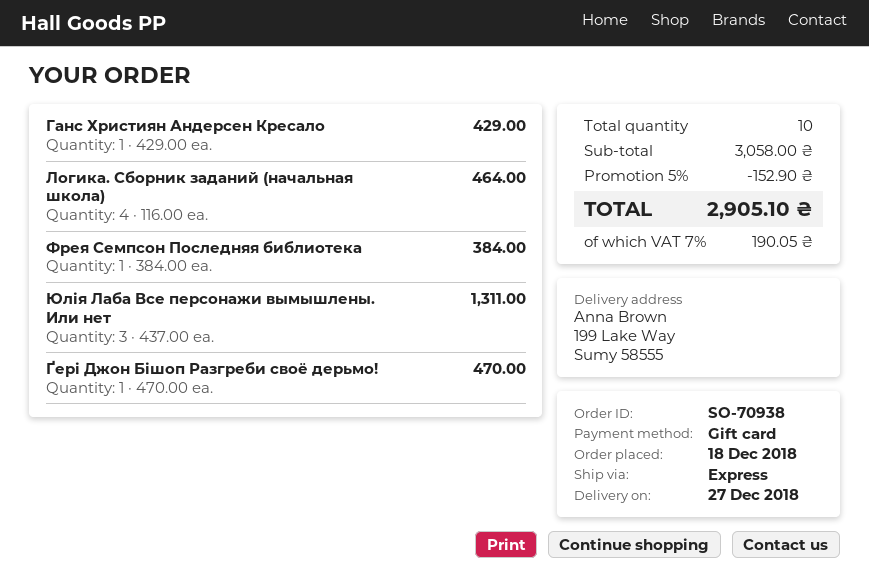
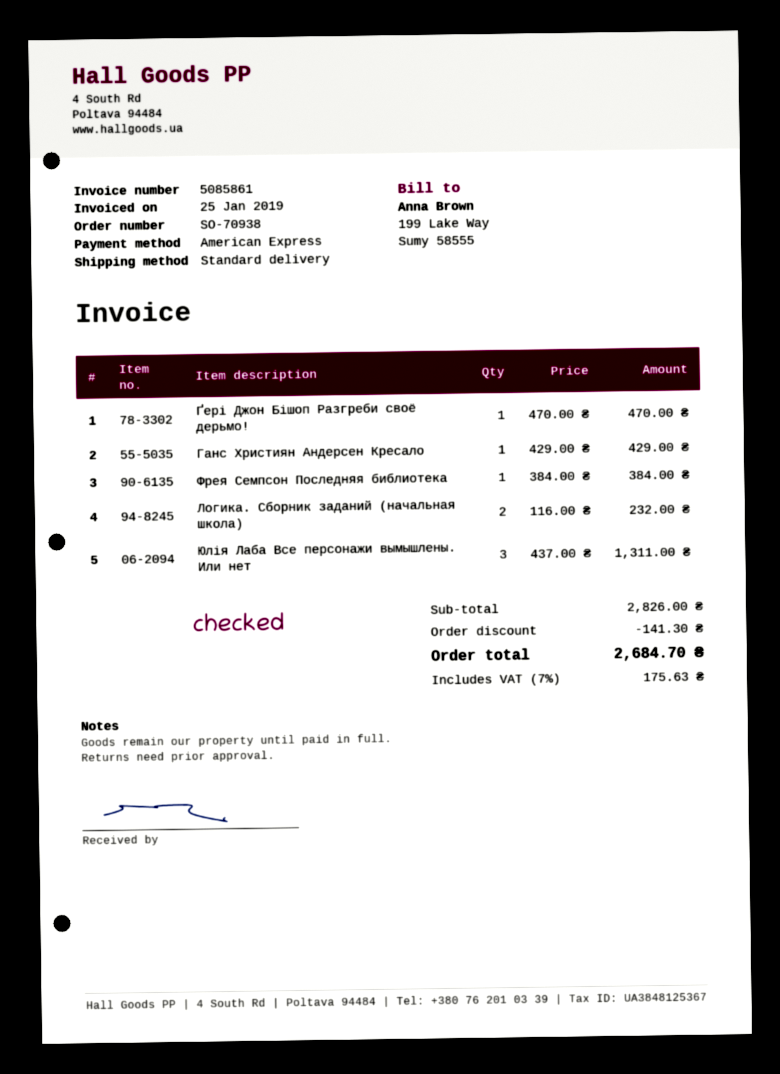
payment method: gift card -> American Express
shipping method: express -> standard
Логика. Сборник заданий (начальная школа): 4 x 116.00 = 464.00 -> 2 x 116.00 = 232.00
subtotal: 3058.00 -> 2826.00
discount: 152.90 -> 141.30
tax: 7% = 190.05 -> 7% = 175.63
total: 2905.10 -> 2684.70

